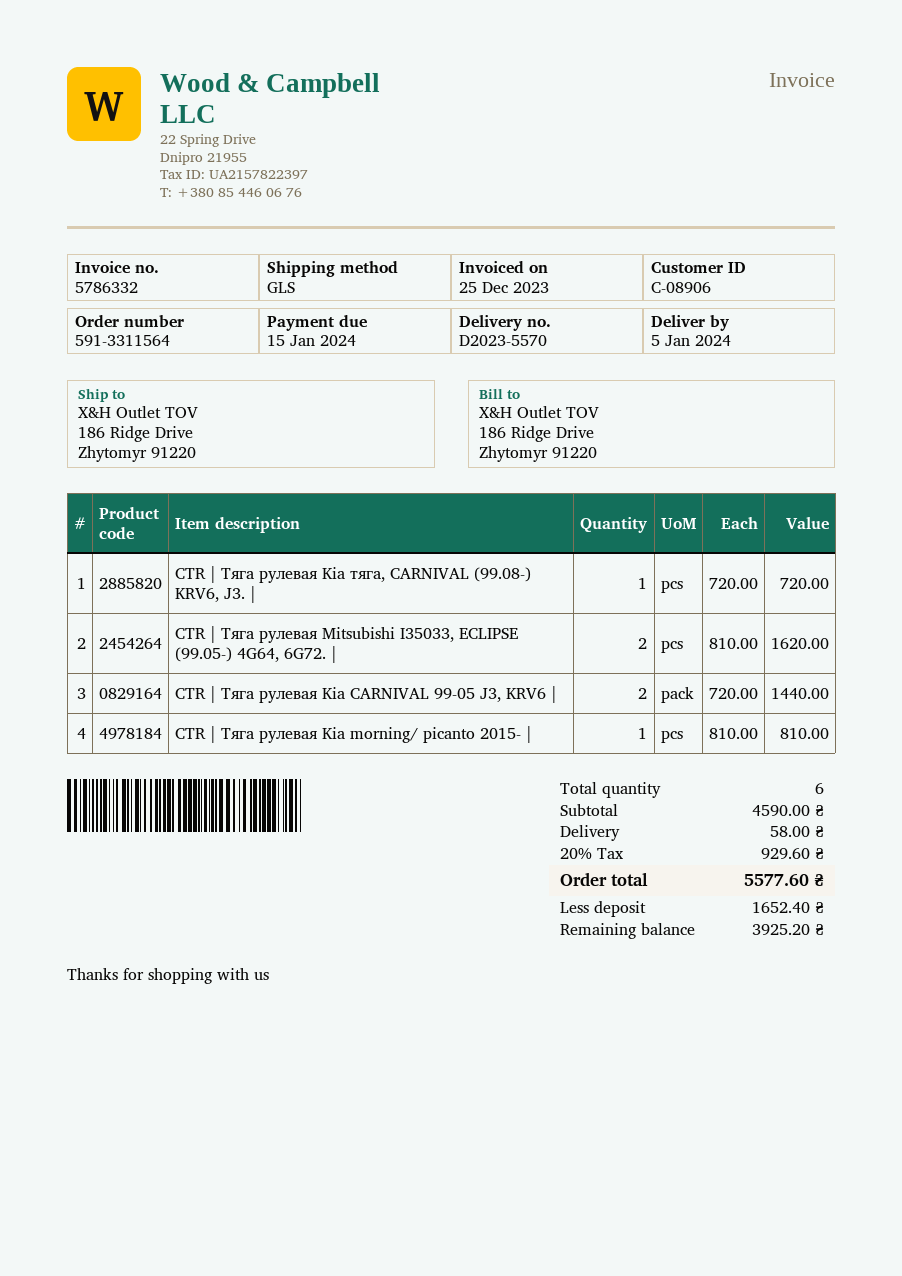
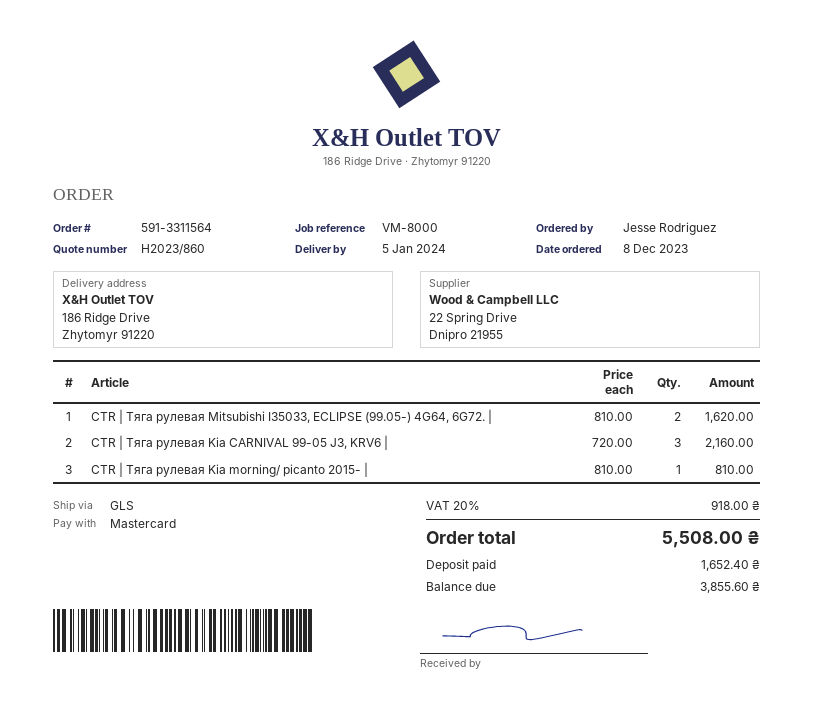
CTR | Тяга рулевая Kia тяга, CARNIVAL (99.08-) KRV6, J3. |: 1 x 720.00 = 720.00 -> none
CTR | Тяга рулевая Kia CARNIVAL 99-05 J3, KRV6 |: 2 x 720.00 = 1440.00 -> 3 x 720.00 = 2160.00
shipping: 58.00 -> none
tax: 20% = 929.60 -> 20% = 918.00
total: 5577.60 -> 5508.00
balance: 3925.20 -> 3855.60

